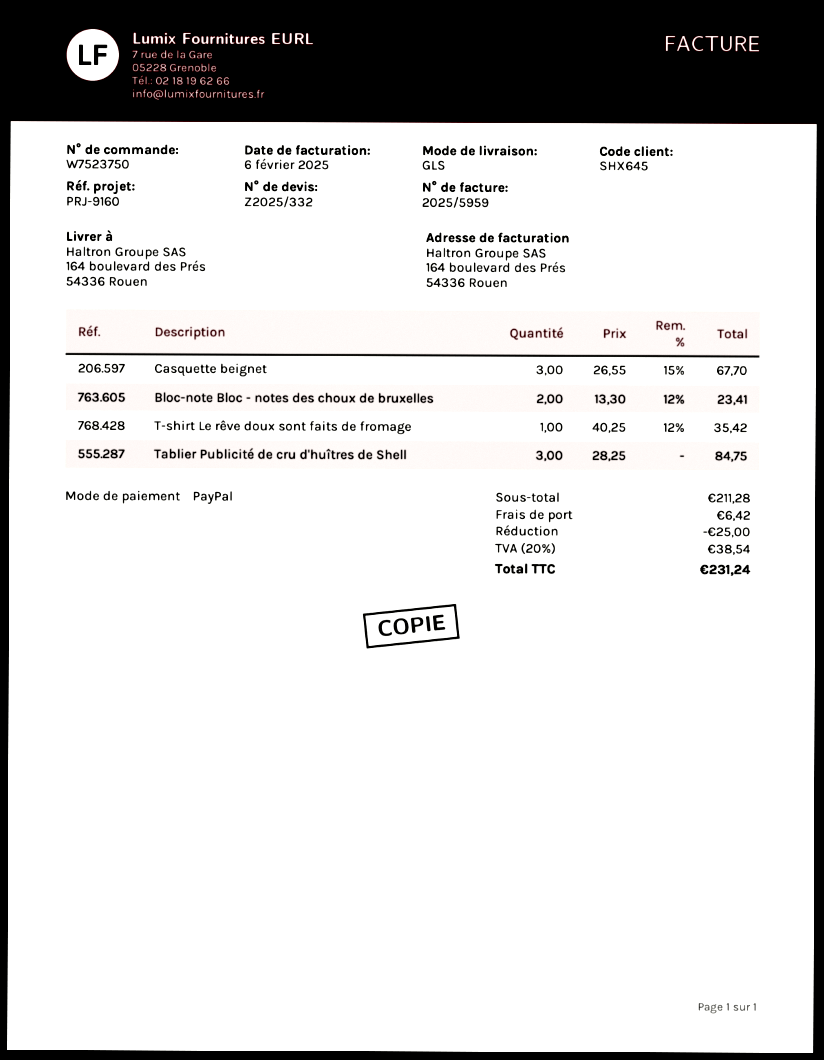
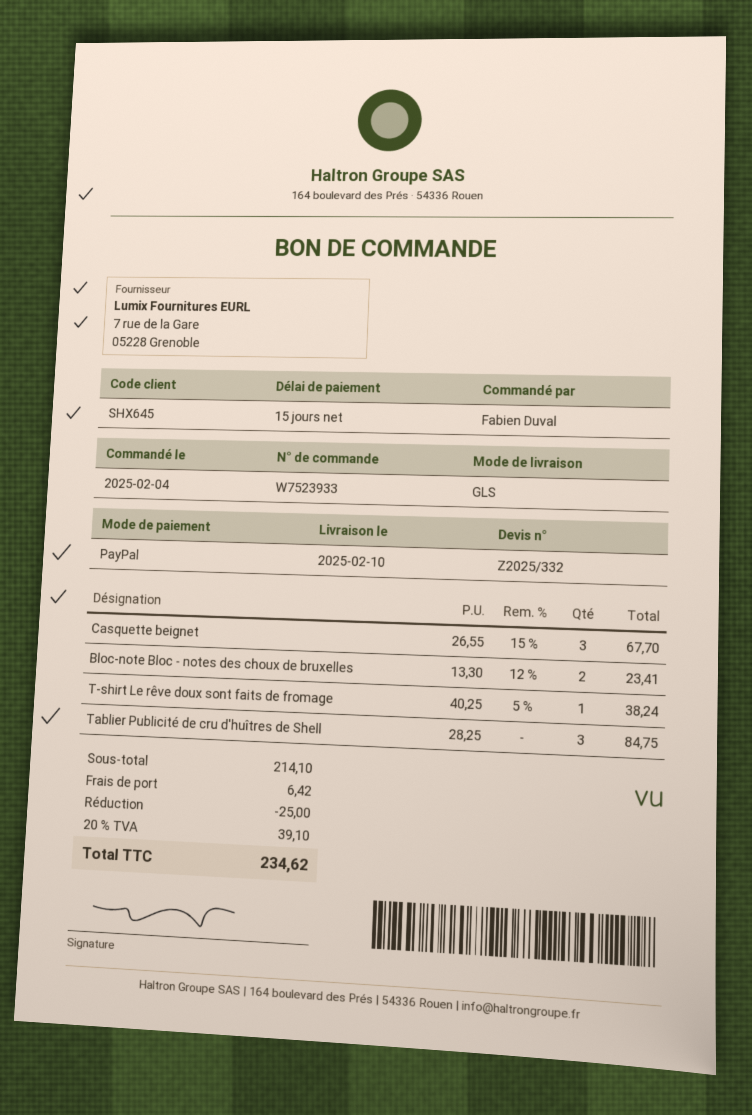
order number: W7523750 -> W7523933
T-shirt Le rêve doux sont faits de fromage: 1 x 40.25 - 12% = 35.42 -> 1 x 40.25 - 5% = 38.24
subtotal: 211.28 -> 214.10
tax: 20% = 38.54 -> 20% = 39.10
total: 231.24 -> 234.62

